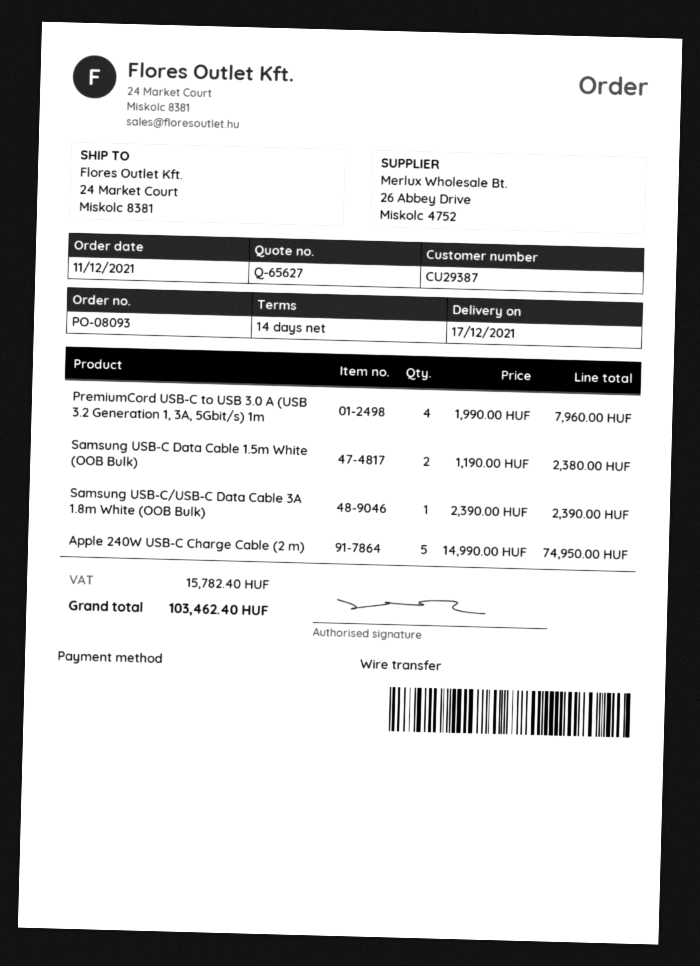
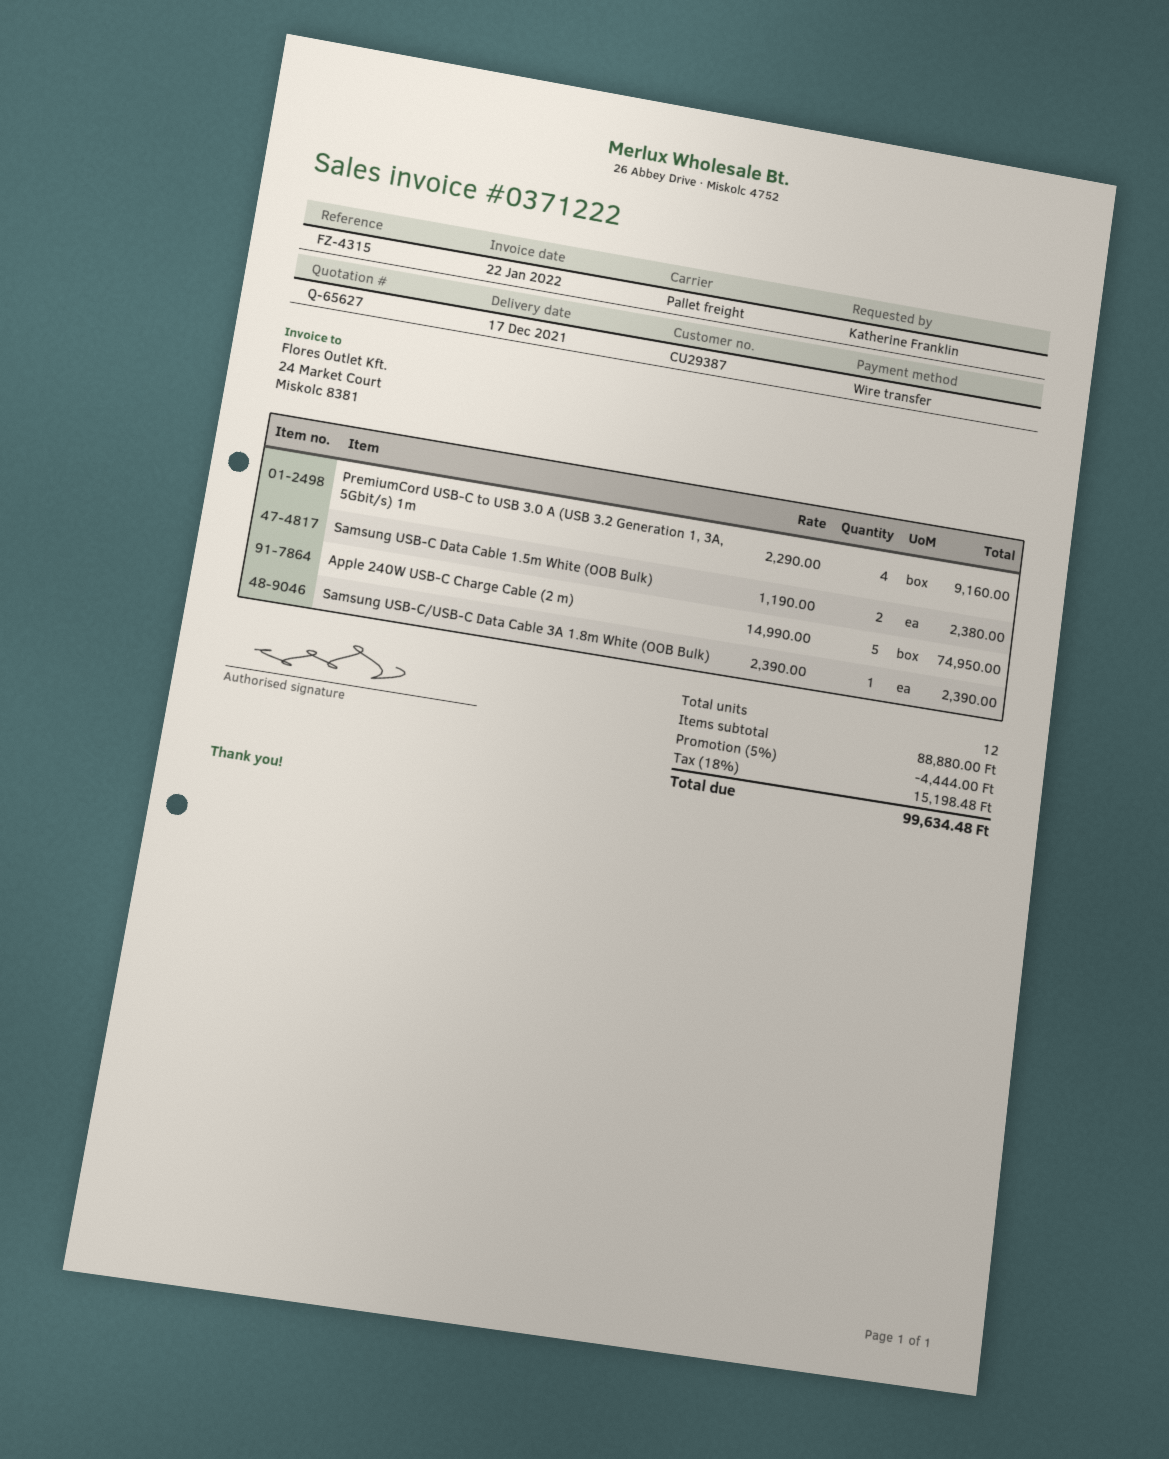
PremiumCord USB-C to USB 3.0 A (USB 3.2 Generation 1, 3A, 5Gbit/s) 1m: 4 x 1990.00 = 7960.00 -> 4 x 2290.00 = 9160.00
discount: none -> 5% = 4444.00
tax: 15782.40 -> 15198.48
total: 103462.40 -> 99634.48

